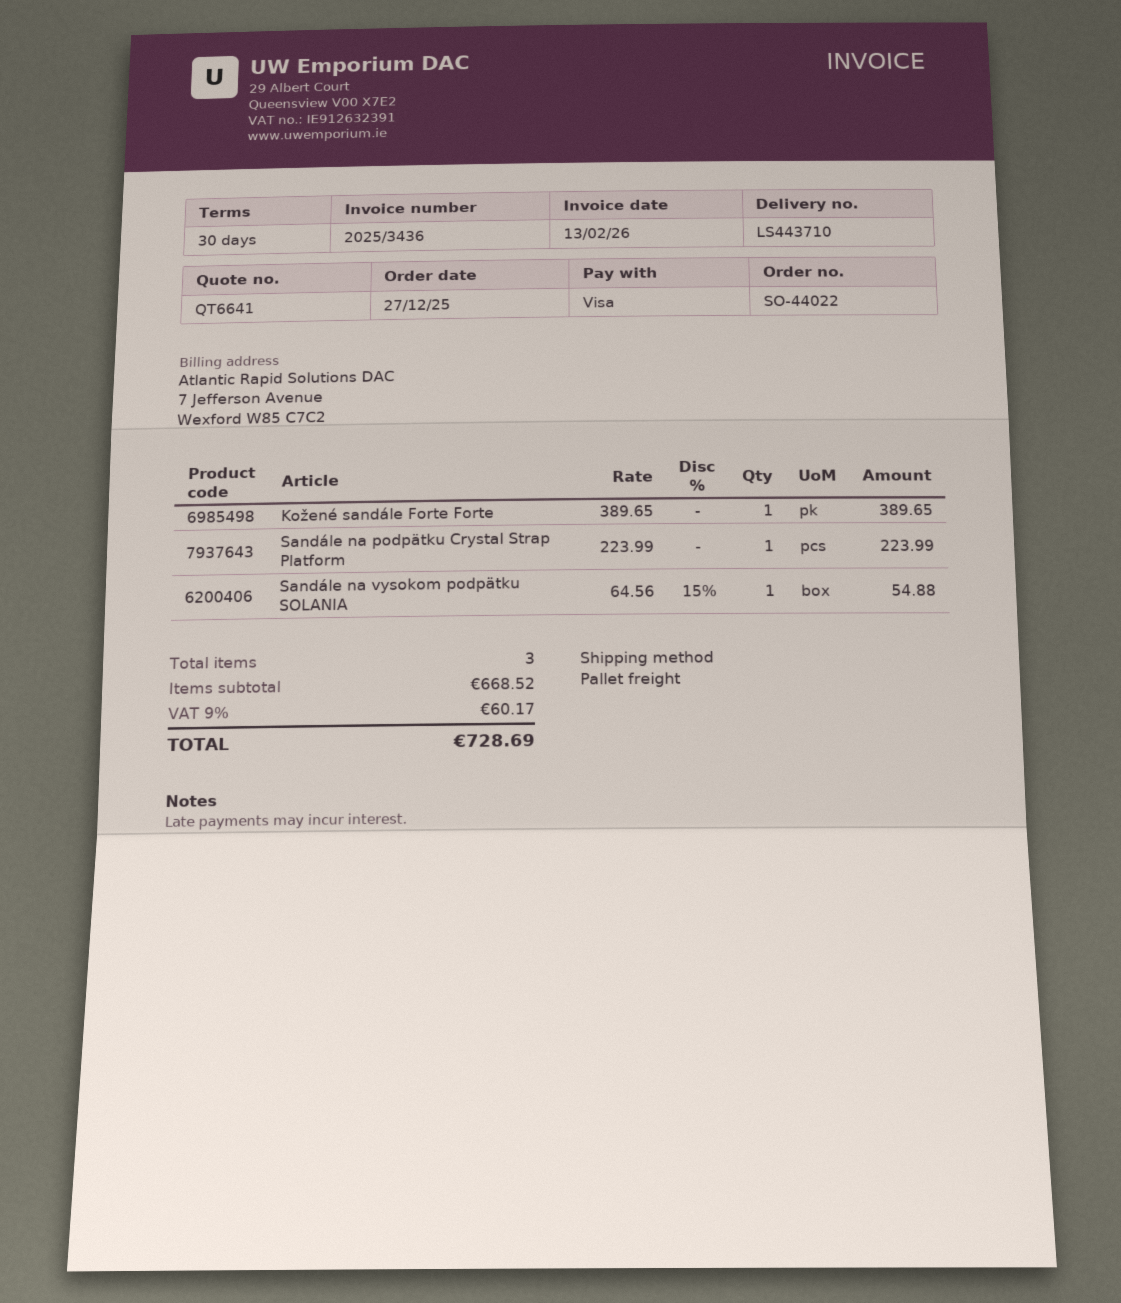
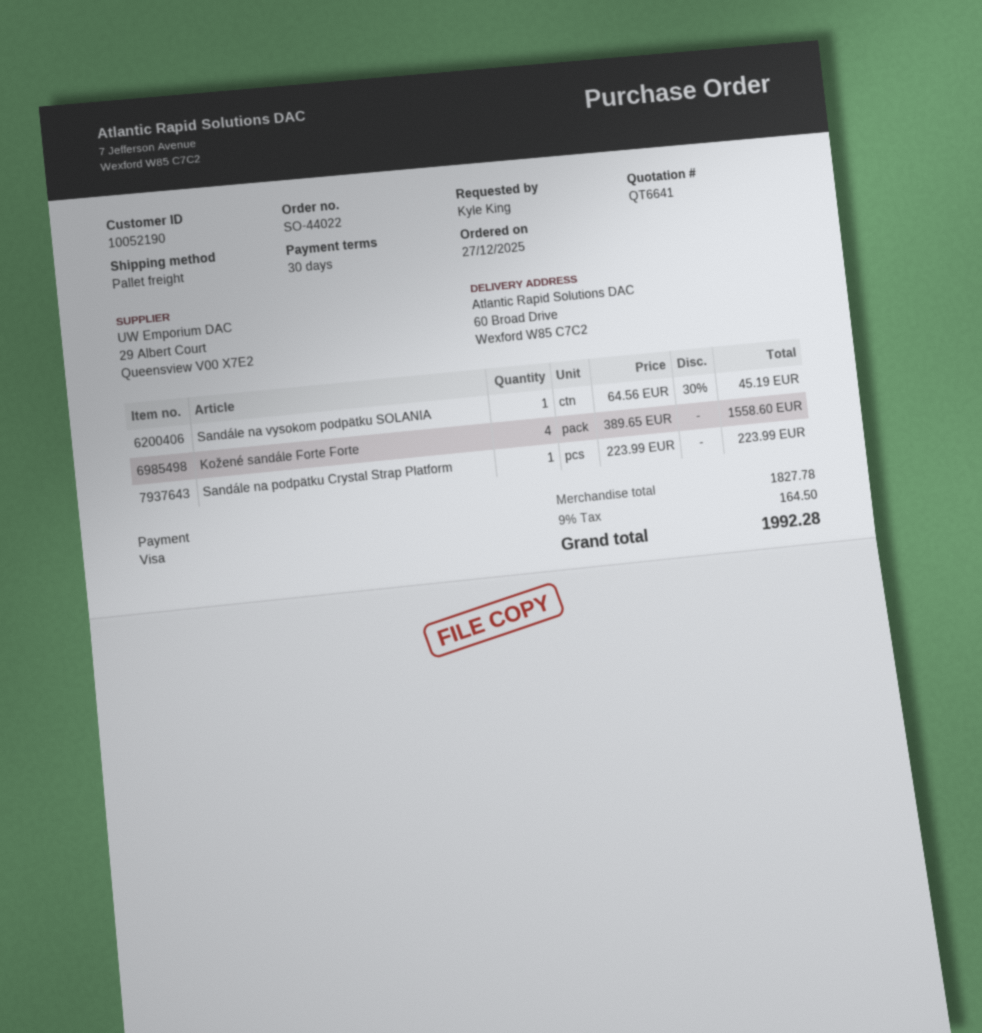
Kožené sandále Forte Forte: 1 x 389.65 = 389.65 -> 4 x 389.65 = 1558.60
Sandále na vysokom podpätku SOLANIA: 1 x 64.56 - 15% = 54.88 -> 1 x 64.56 - 30% = 45.19
subtotal: 668.52 -> 1827.78
tax: 9% = 60.17 -> 9% = 164.50
total: 728.69 -> 1992.28

